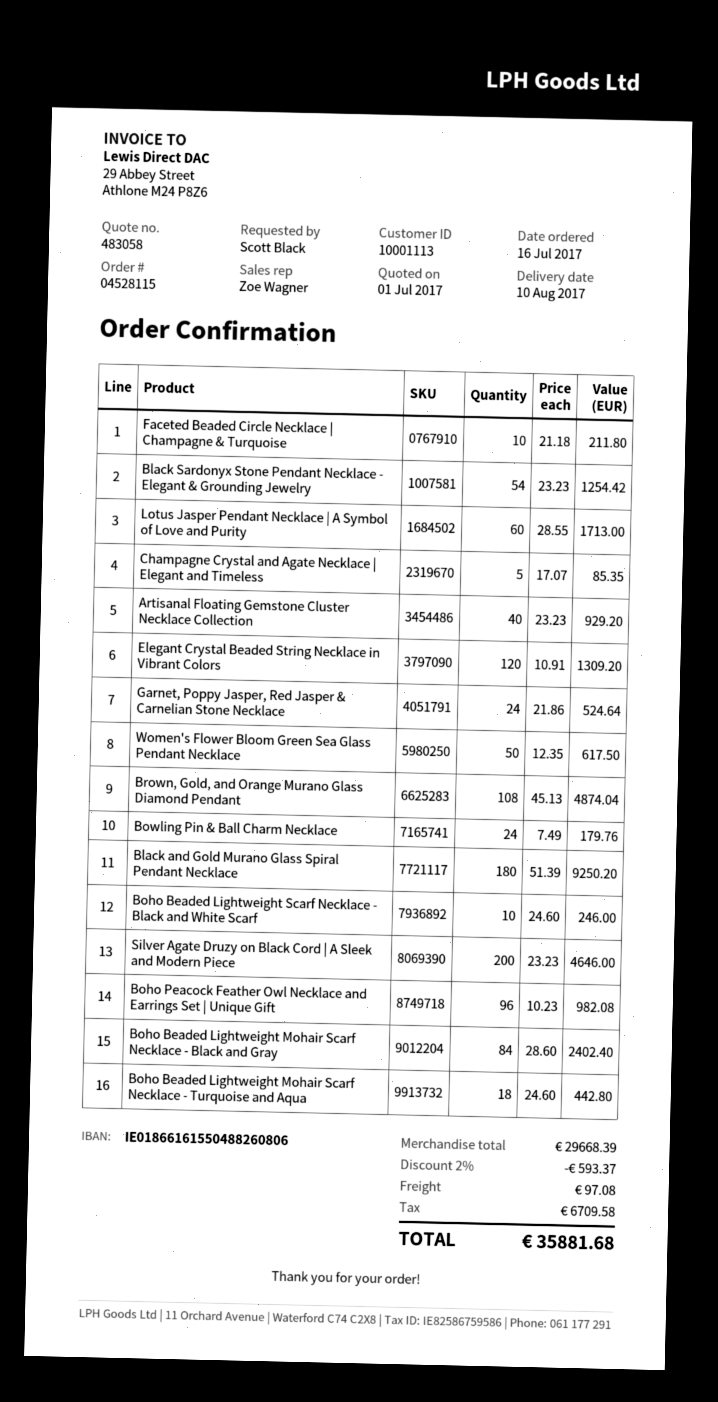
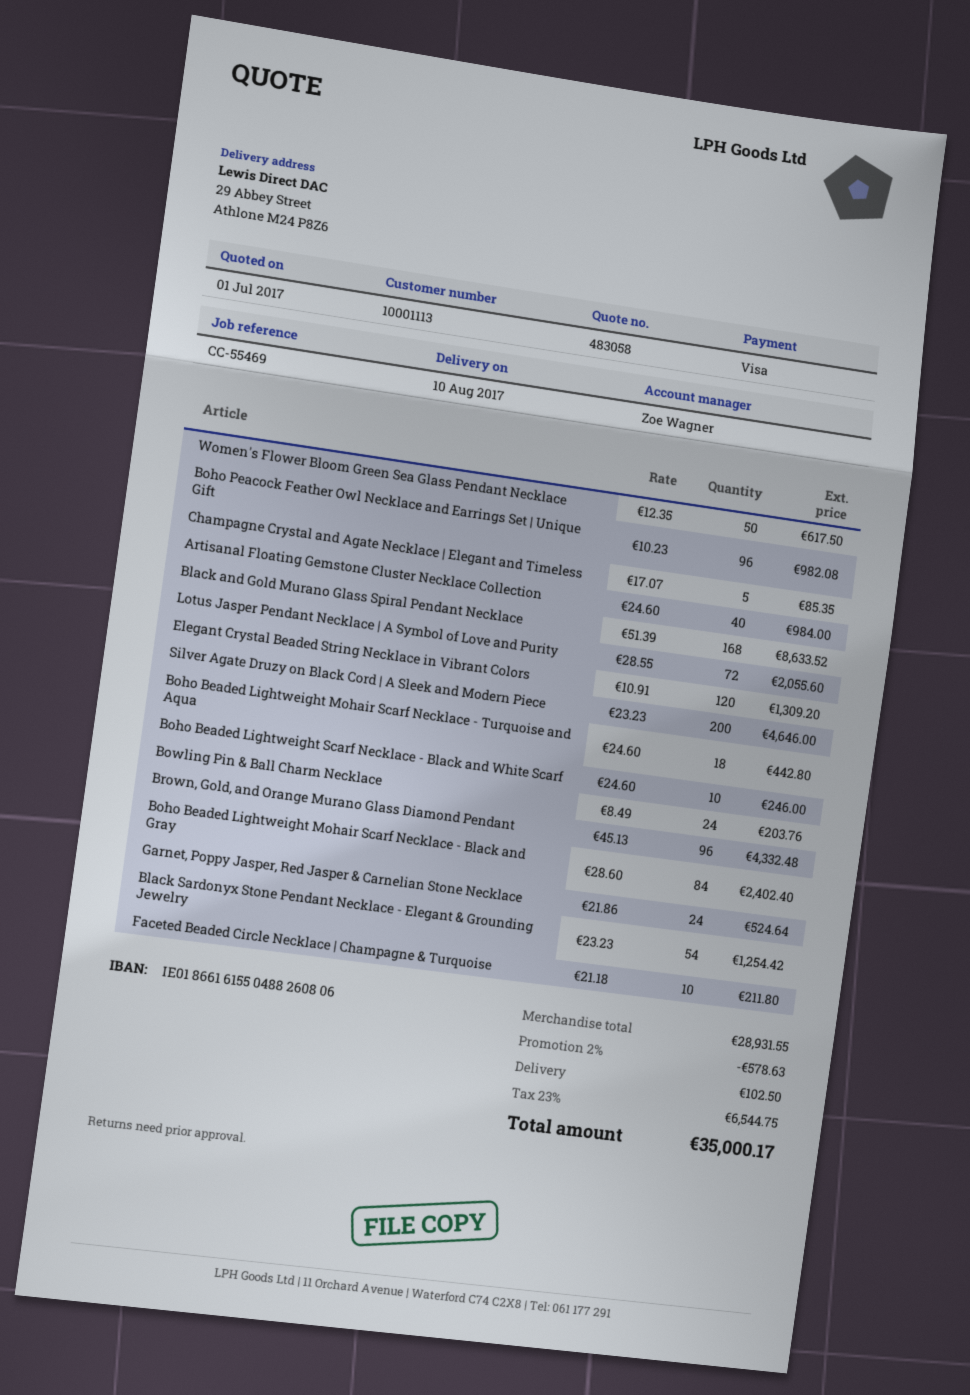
Lotus Jasper Pendant Necklace | A Symbol of Love and Purity: 60 x 28.55 = 1713.00 -> 72 x 28.55 = 2055.60
Artisanal Floating Gemstone Cluster Necklace Collection: 40 x 23.23 = 929.20 -> 40 x 24.60 = 984.00
Brown, Gold, and Orange Murano Glass Diamond Pendant: 108 x 45.13 = 4874.04 -> 96 x 45.13 = 4332.48
Bowling Pin & Ball Charm Necklace: 24 x 7.49 = 179.76 -> 24 x 8.49 = 203.76
Black and Gold Murano Glass Spiral Pendant Necklace: 180 x 51.39 = 9250.20 -> 168 x 51.39 = 8633.52
subtotal: 29668.39 -> 28931.55
discount: 2% = 593.37 -> 2% = 578.63
shipping: 97.08 -> 102.50
tax: 6709.58 -> 6544.75
total: 35881.68 -> 35000.17

